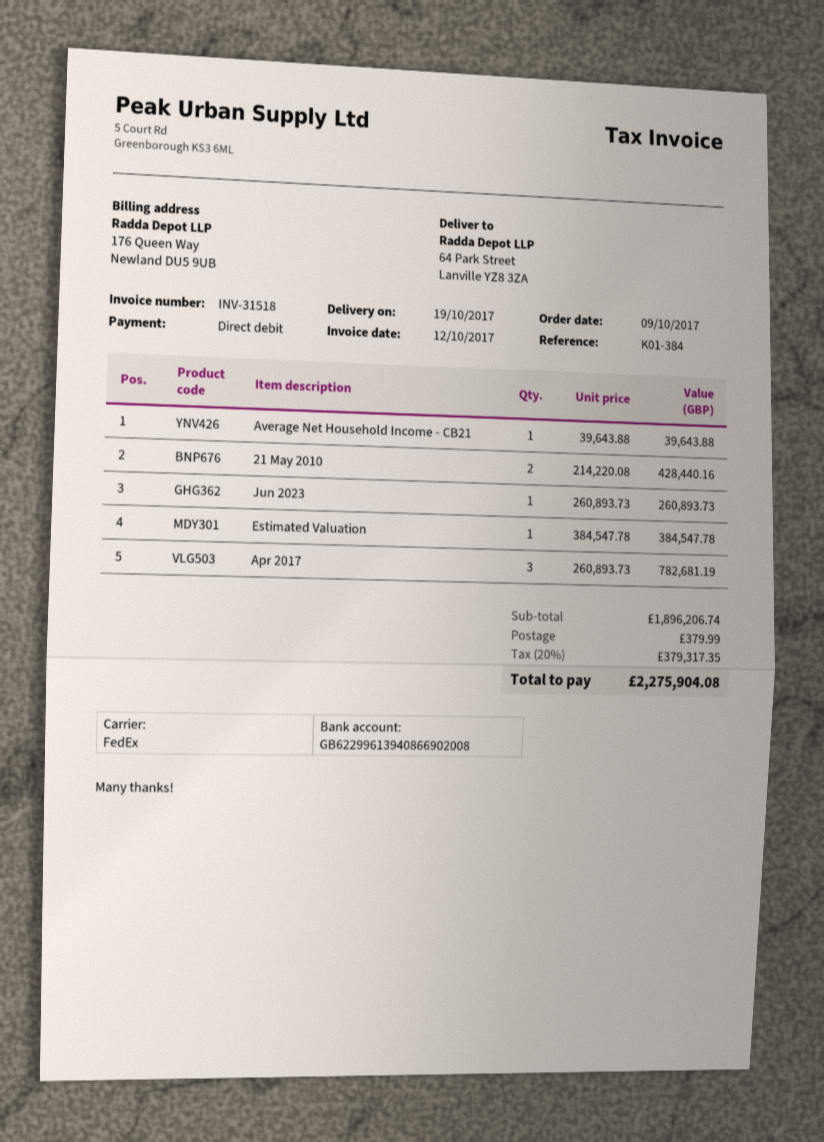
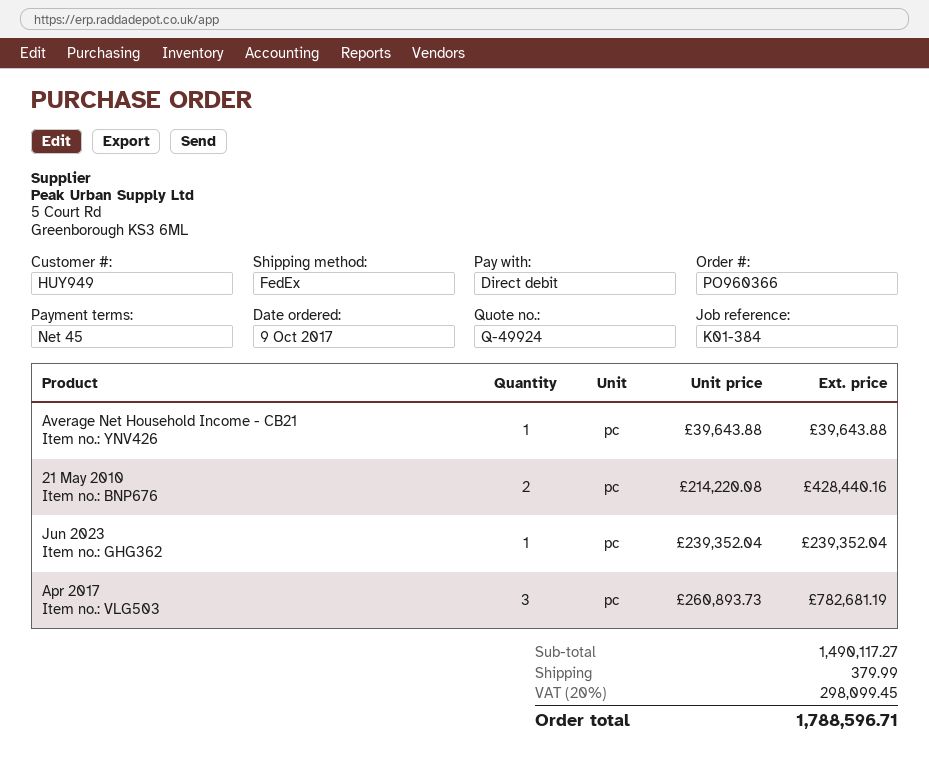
Jun 2023: 1 x 260893.73 = 260893.73 -> 1 x 239352.04 = 239352.04
Estimated Valuation: 1 x 384547.78 = 384547.78 -> none
subtotal: 1896206.74 -> 1490117.27
tax: 20% = 379317.35 -> 20% = 298099.45
total: 2275904.08 -> 1788596.71

